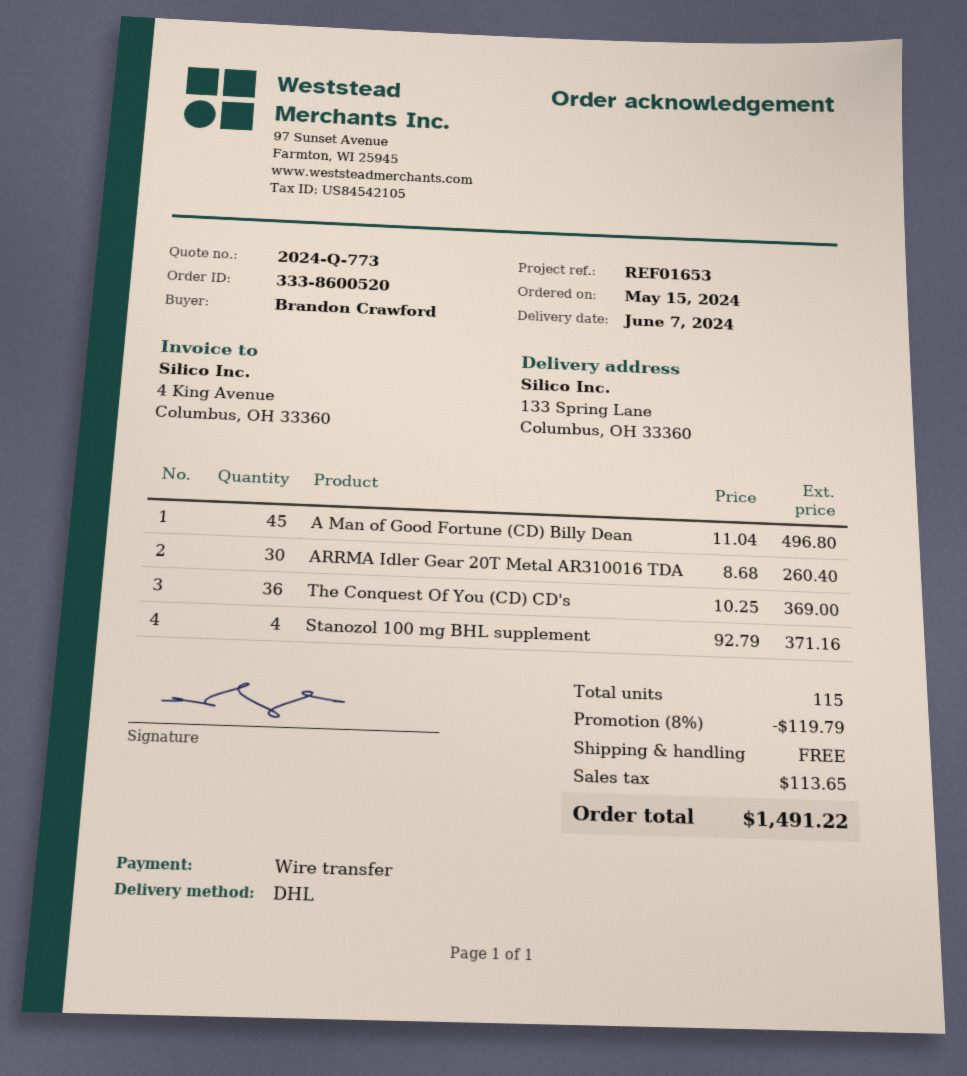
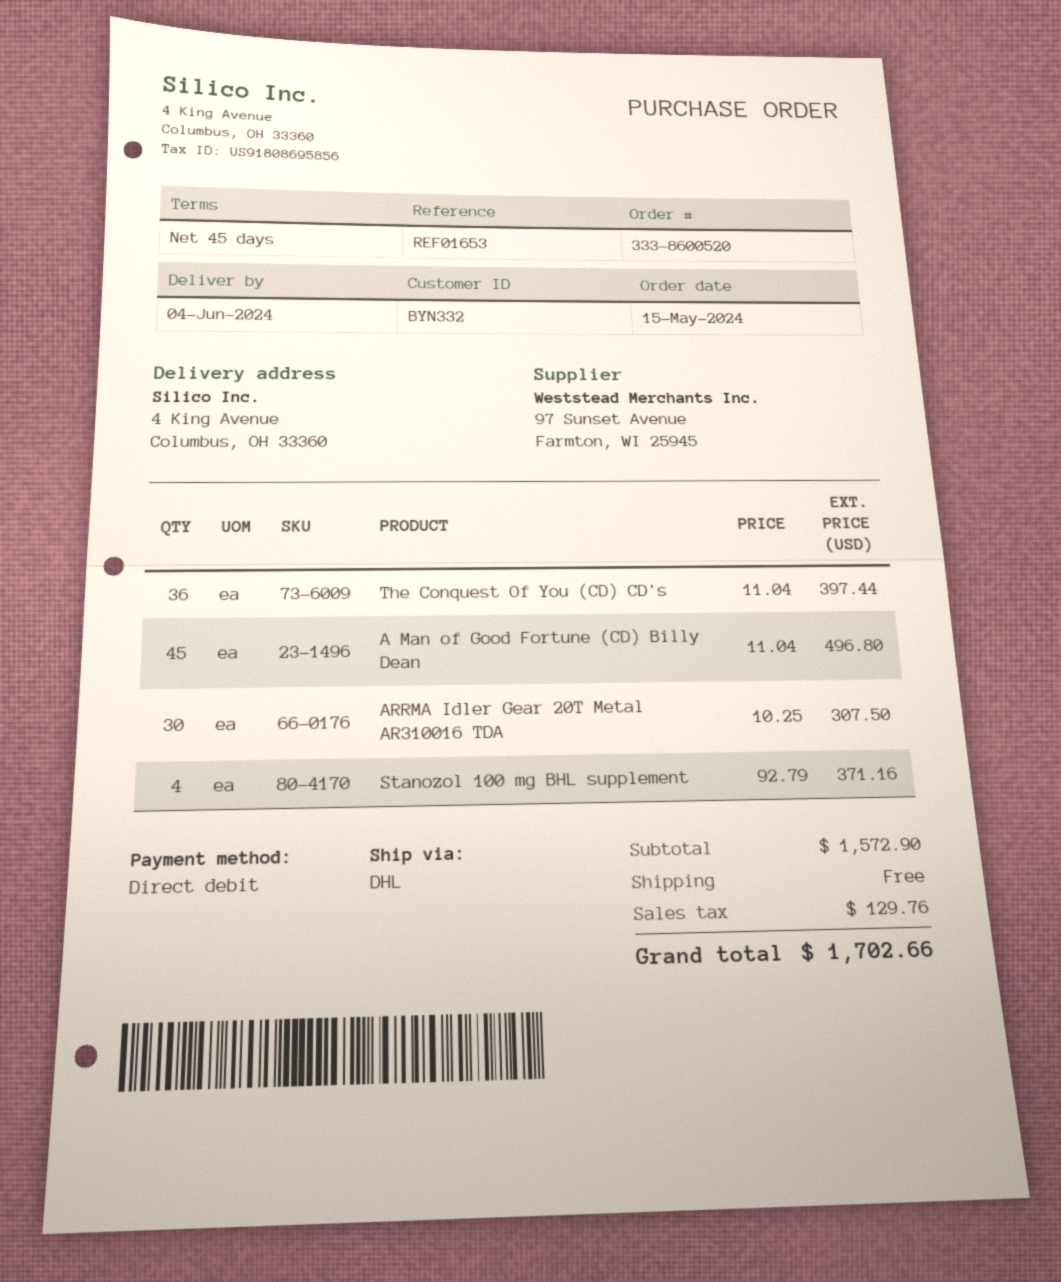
delivery date: 2024-06-07 -> 2024-06-04
payment method: bank transfer -> direct debit
ship to: 133 Spring Lane, Columbus, OH 33360 -> 4 King Avenue, Columbus, OH 33360
ARRMA Idler Gear 20T Metal AR310016 TDA: 30 x 8.68 = 260.40 -> 30 x 10.25 = 307.50
The Conquest Of You (CD) CD's: 36 x 10.25 = 369.00 -> 36 x 11.04 = 397.44
discount: 8% = 119.79 -> none
tax: 113.65 -> 129.76
total: 1491.22 -> 1702.66

